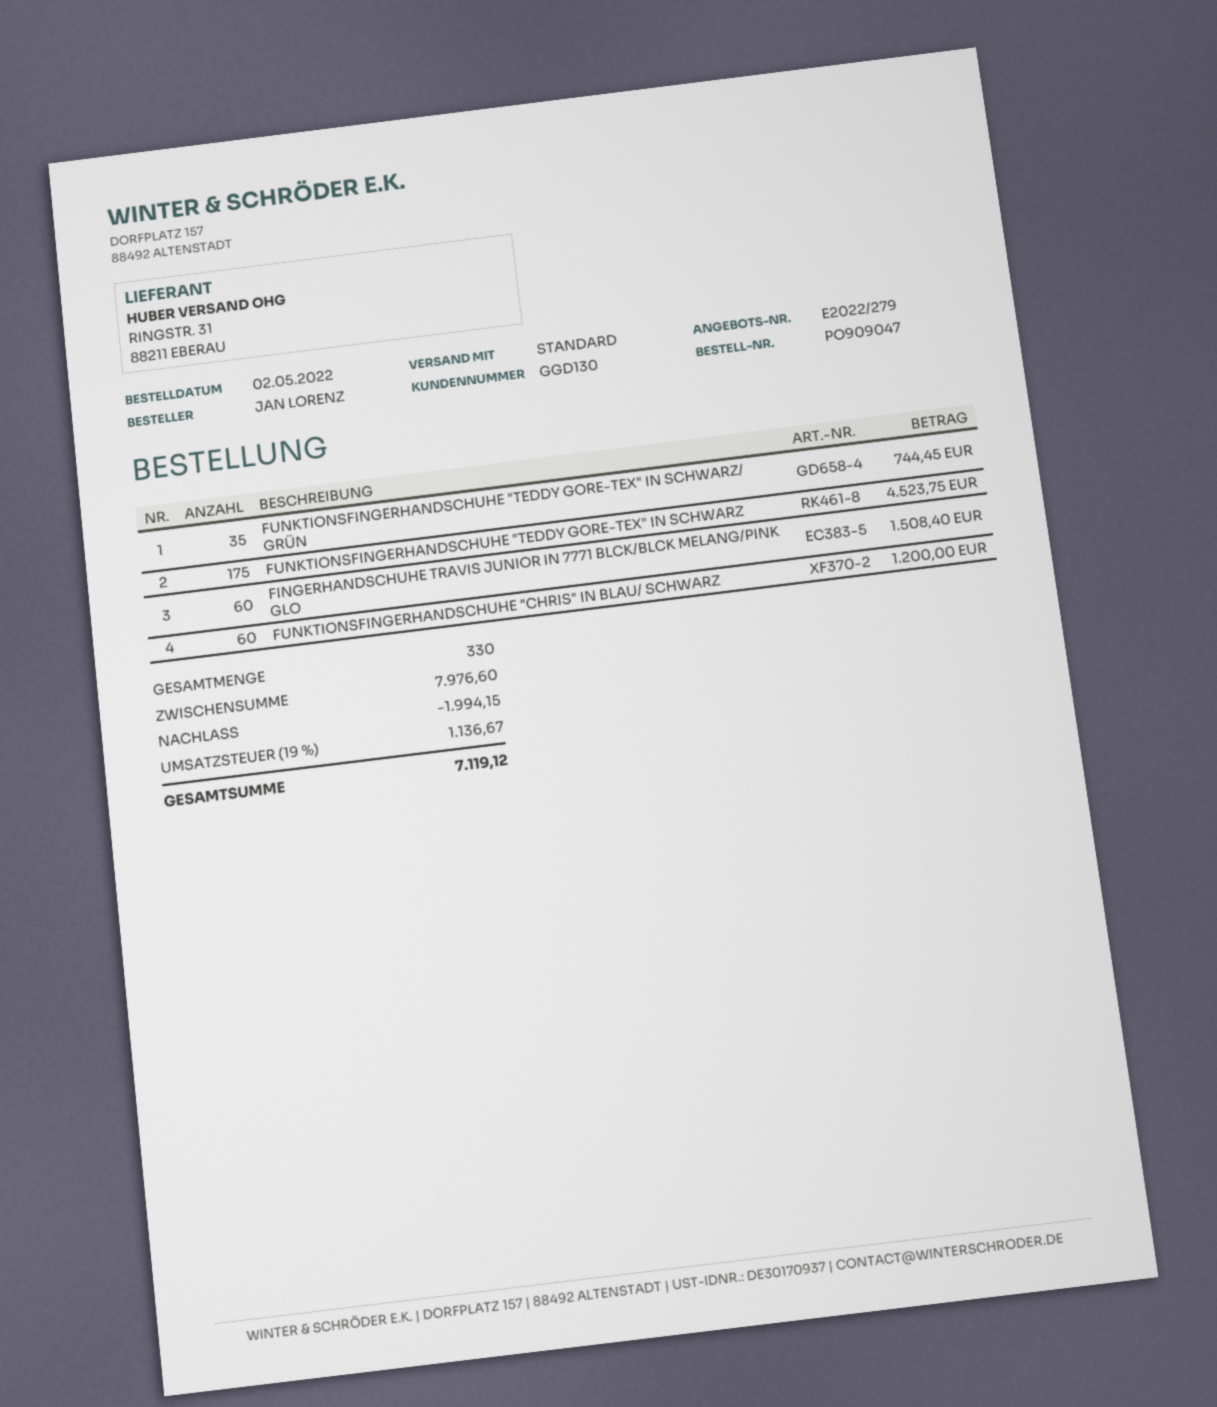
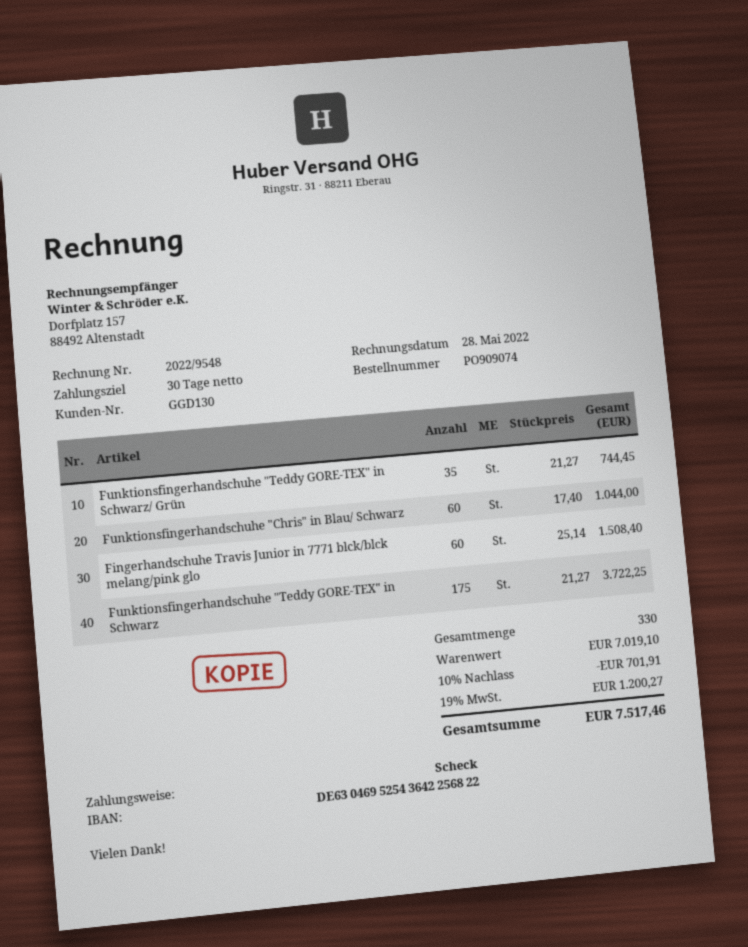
order number: PO909047 -> PO909074
FUNKTIONSFINGERHANDSCHUHE "TEDDY GORE-TEX" IN SCHWARZ: 175 for 4523.75 -> 175 for 3722.25
FUNKTIONSFINGERHANDSCHUHE "CHRIS" IN BLAU/ SCHWARZ: 60 for 1200.00 -> 60 for 1044.00
subtotal: 7976.60 -> 7019.10
discount: 1994.15 -> 701.91
tax: 19% = 1136.67 -> 19% = 1200.27
total: 7119.12 -> 7517.46

